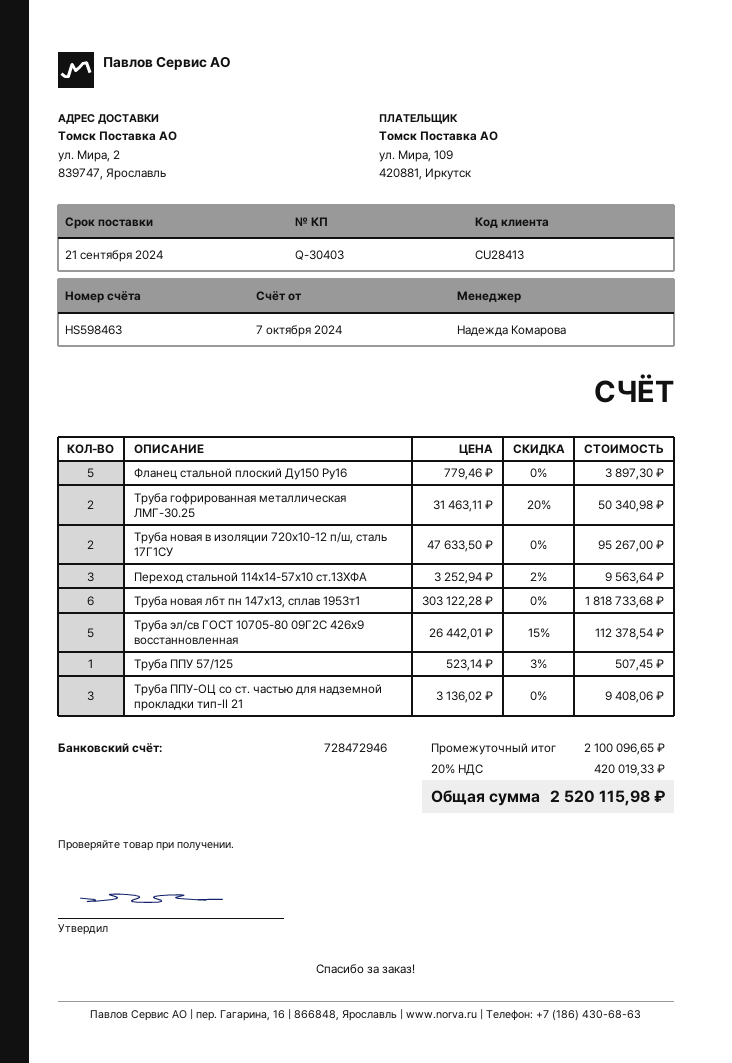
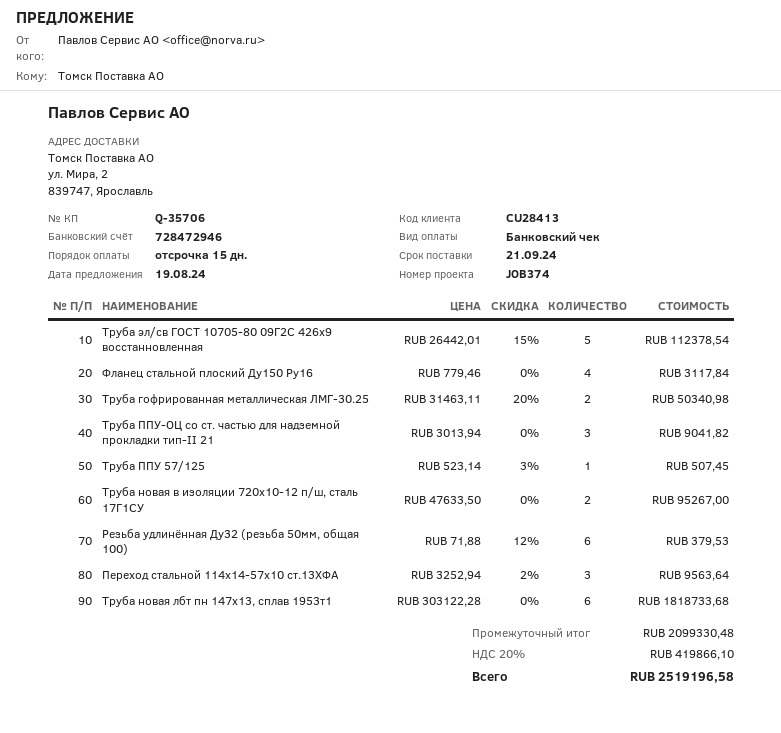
quote number: Q-30403 -> Q-35706
Фланец стальной плоский Ду150 Ру16: 5 x 779.46 = 3897.30 -> 4 x 779.46 = 3117.84
Труба ППУ-ОЦ со ст. частью для надземной прокладки тип-II 21: 3 x 3136.02 = 9408.06 -> 3 x 3013.94 = 9041.82
Резьба удлинённая Ду32 (резьба 50мм, общая 100): none -> 6 x 71.88 - 12% = 379.53
subtotal: 2100096.65 -> 2099330.48
tax: 20% = 420019.33 -> 20% = 419866.10
total: 2520115.98 -> 2519196.58

